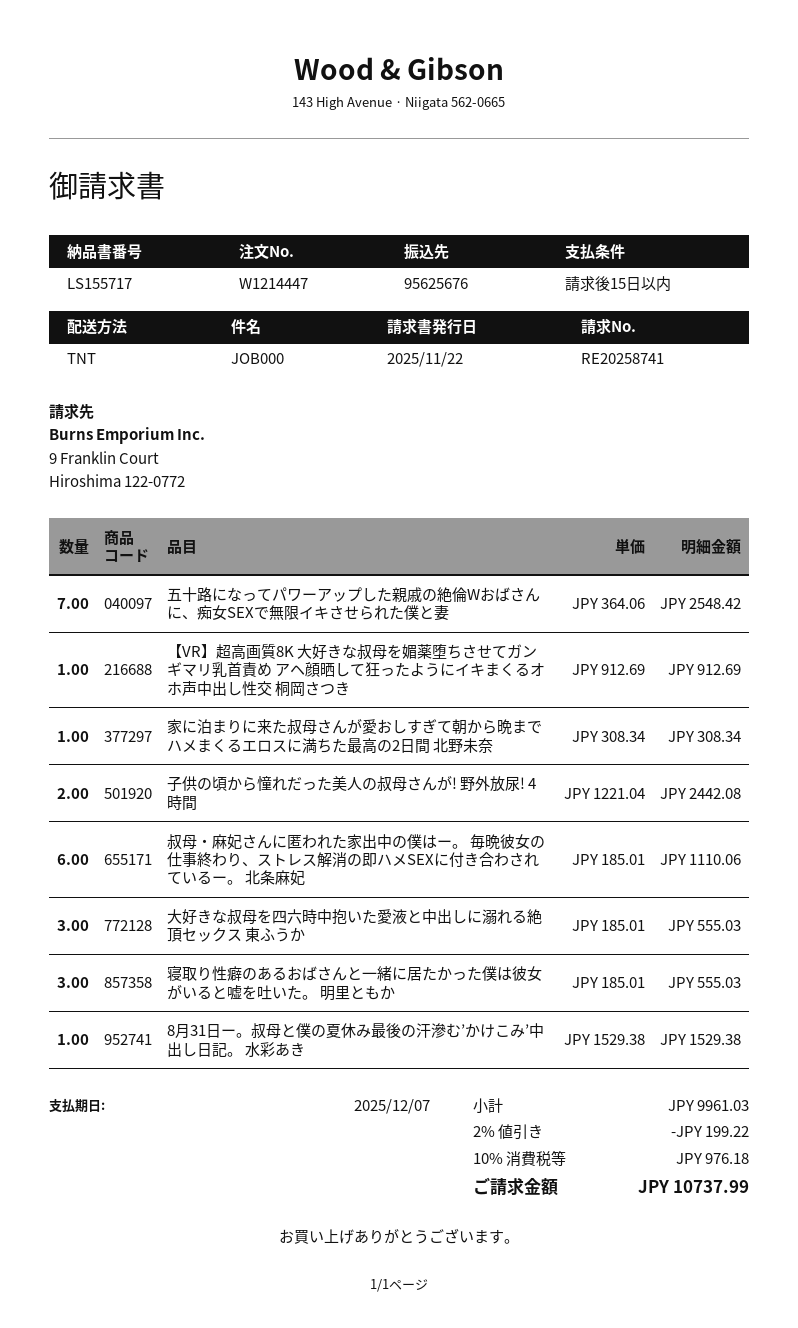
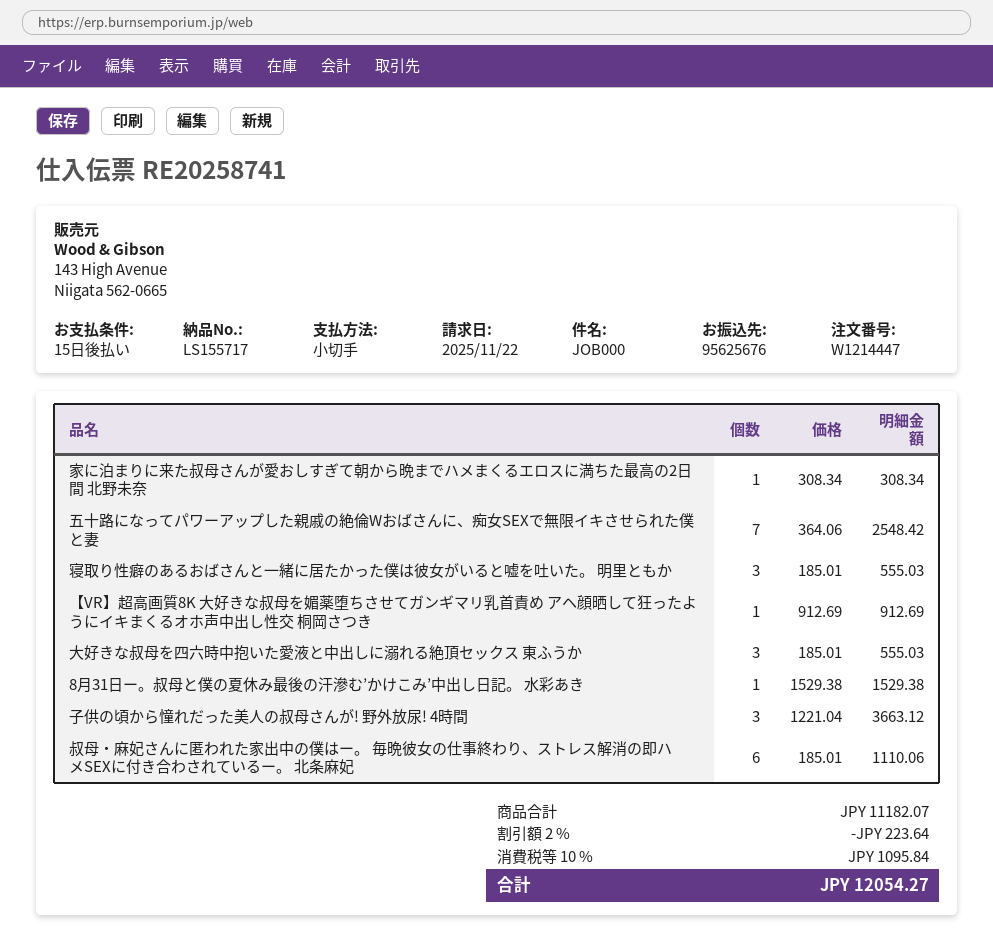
子供の頃から憧れだった美人の叔母さんが! 野外放尿! 4時間: 2 x 1221.04 = 2442.08 -> 3 x 1221.04 = 3663.12
subtotal: 9961.03 -> 11182.07
discount: 2% = 199.22 -> 2% = 223.64
tax: 10% = 976.18 -> 10% = 1095.84
total: 10737.99 -> 12054.27

